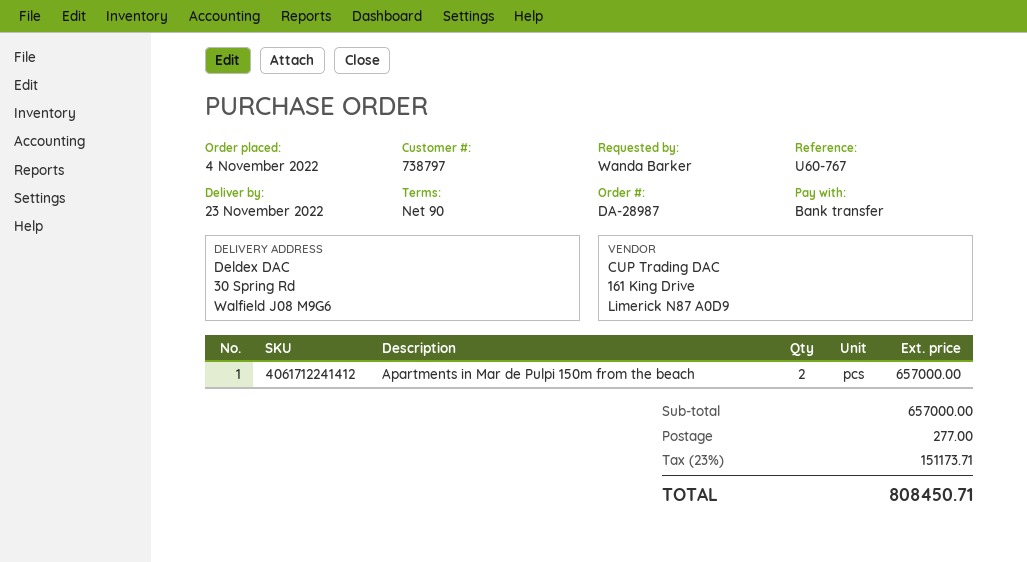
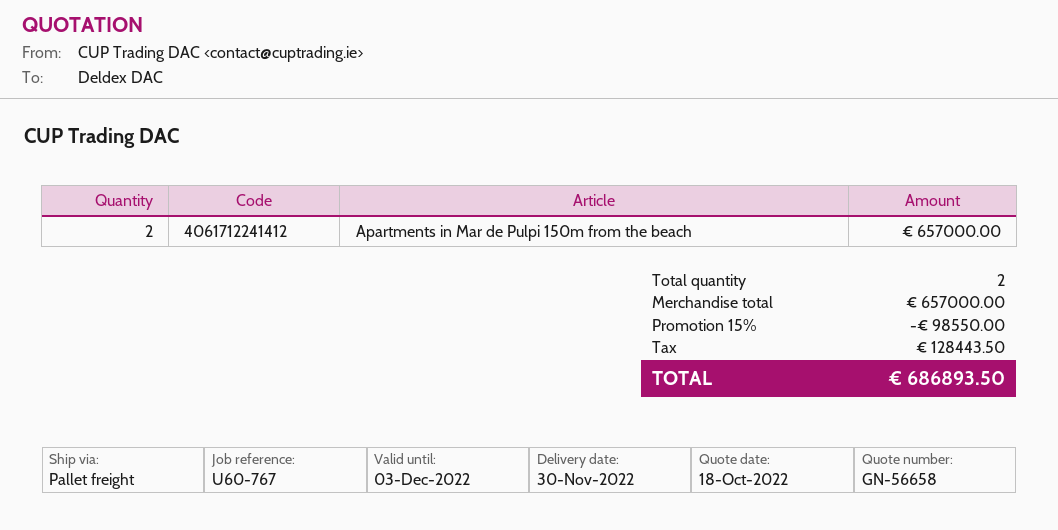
delivery date: 2022-11-23 -> 2022-11-30
discount: none -> 15% = 98550.00
shipping: 277.00 -> none
tax: 151173.71 -> 128443.50
total: 808450.71 -> 686893.50

